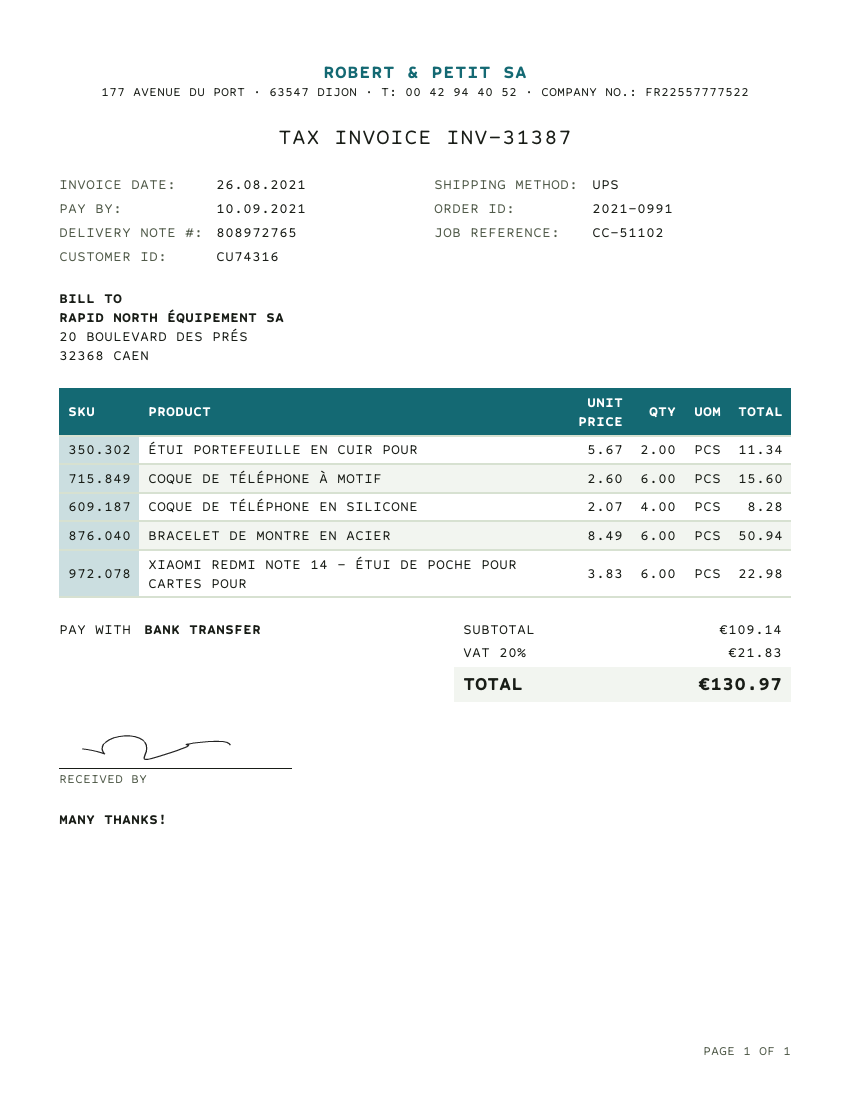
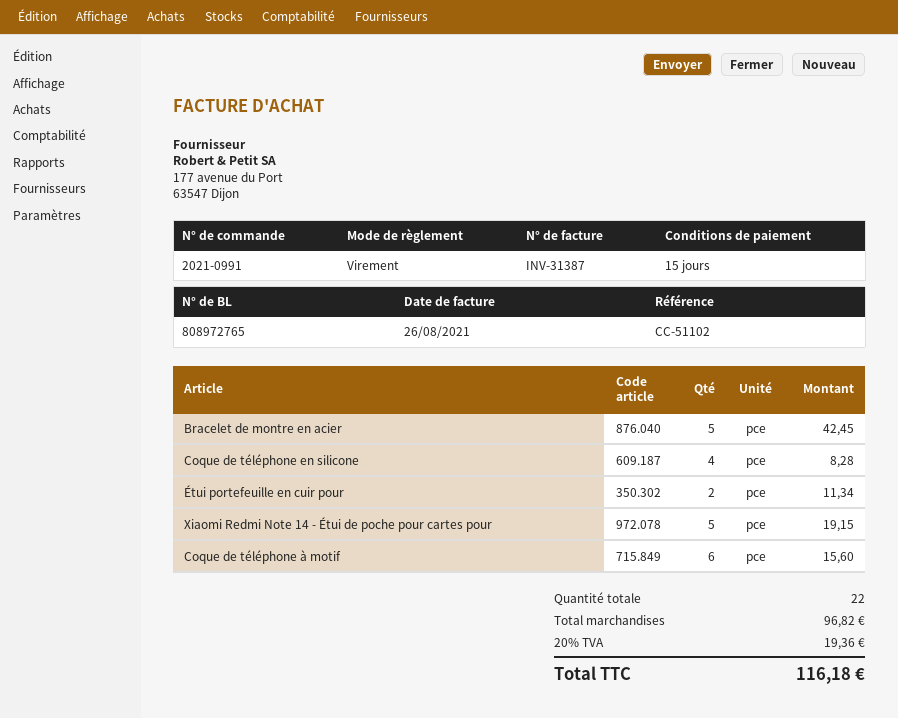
BRACELET DE MONTRE EN ACIER: 6 for 50.94 -> 5 for 42.45
XIAOMI REDMI NOTE 14 - ÉTUI DE POCHE POUR CARTES POUR: 6 for 22.98 -> 5 for 19.15
subtotal: 109.14 -> 96.82
tax: 20% = 21.83 -> 20% = 19.36
total: 130.97 -> 116.18

